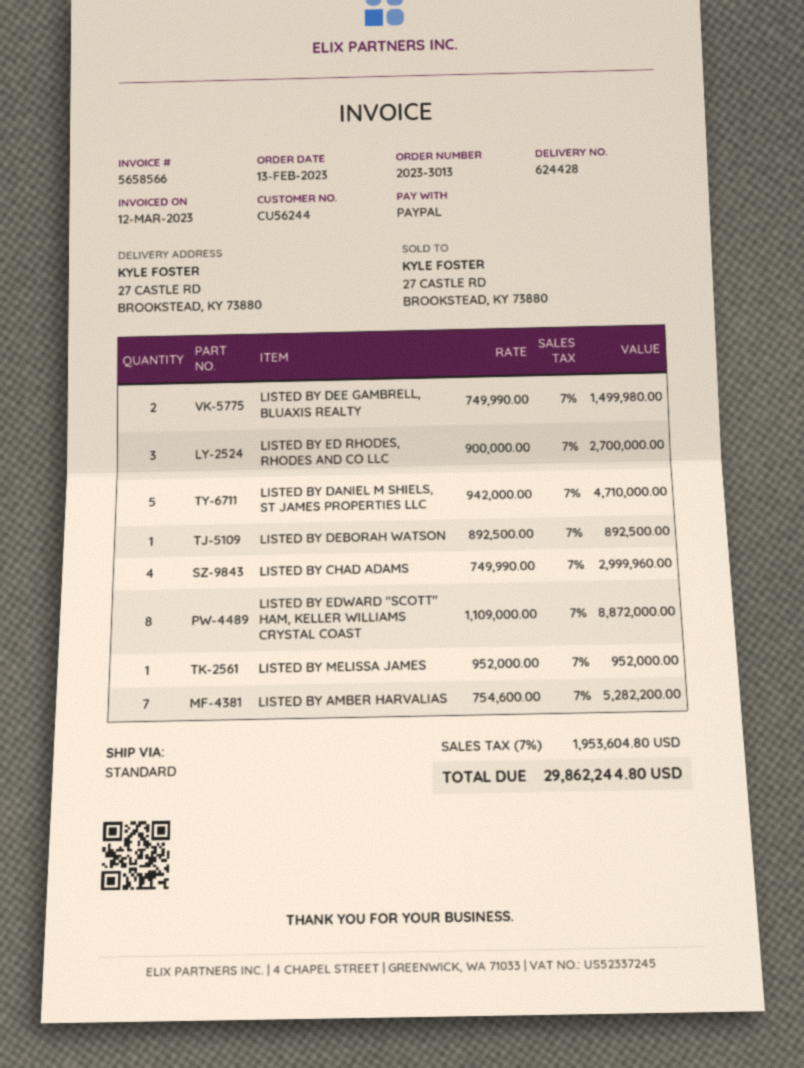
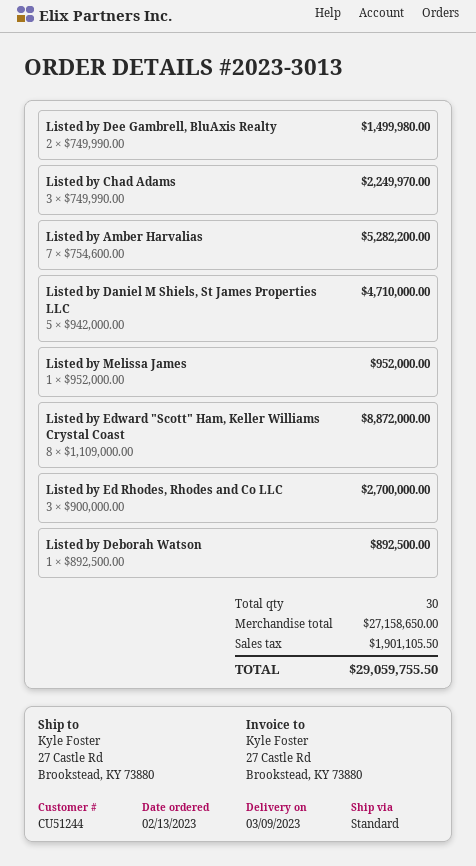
customer number: CU56244 -> CU51244
LISTED BY CHAD ADAMS: 4 x 749990.00 = 2999960.00 -> 3 x 749990.00 = 2249970.00
tax: 1953604.80 -> 1901105.50
total: 29862244.80 -> 29059755.50

